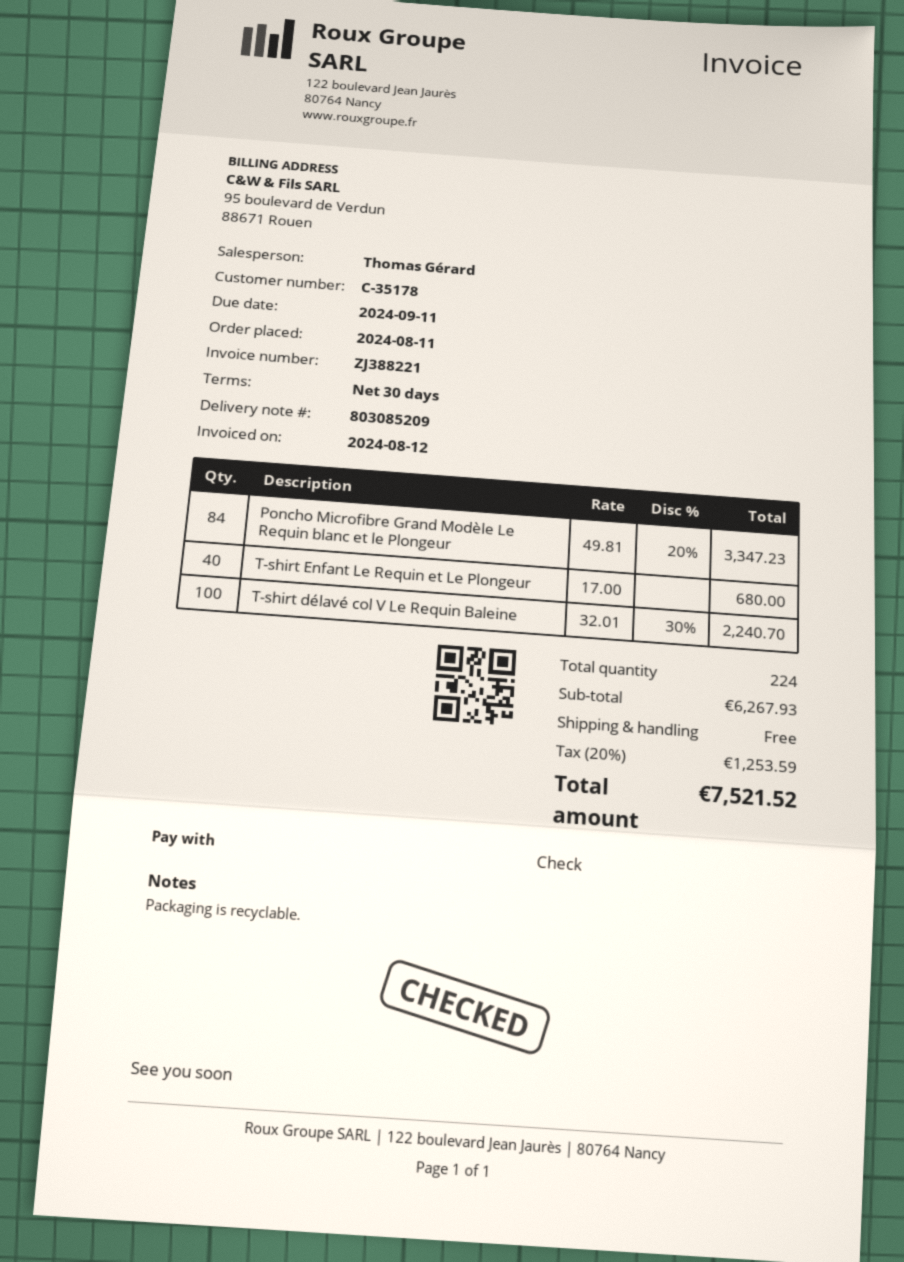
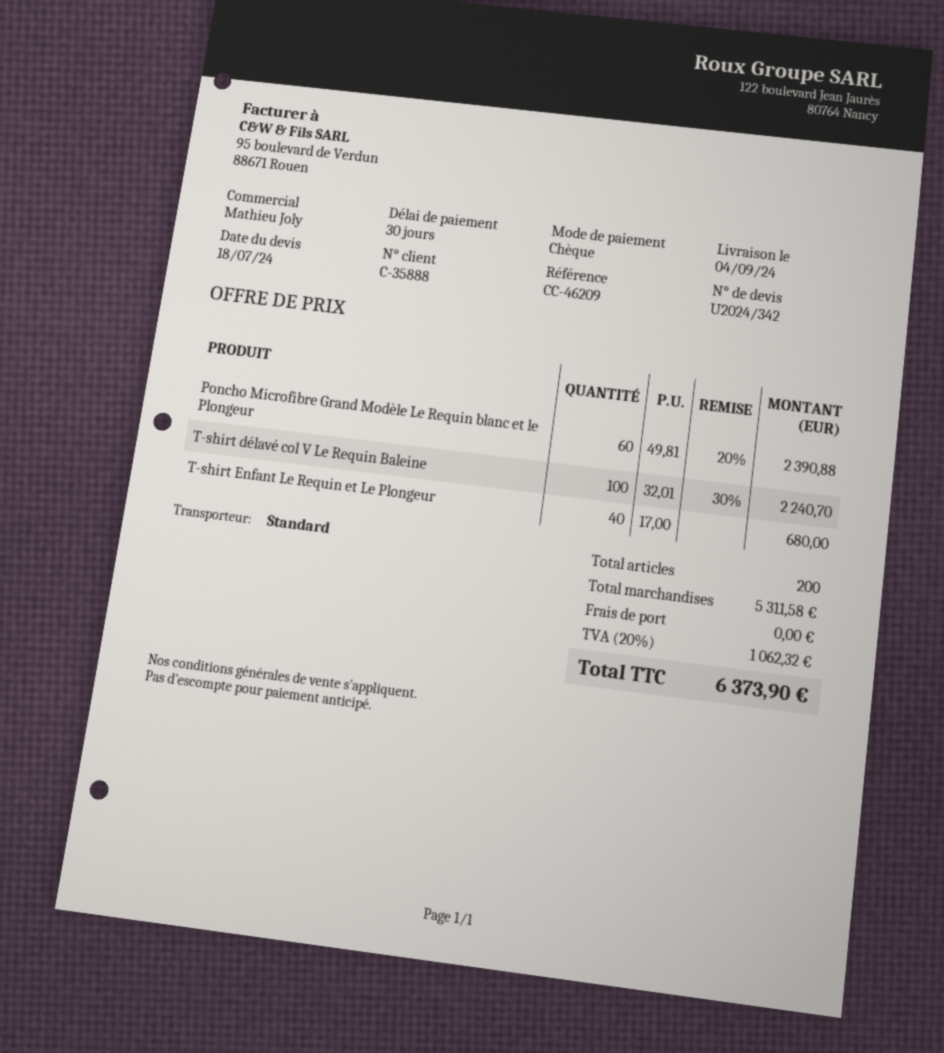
customer number: C-35178 -> C-35888
sales rep: Thomas Gérard -> Mathieu Joly
Poncho Microfibre Grand Modèle Le Requin blanc et le Plongeur: 84 x 49.81 - 20% = 3347.23 -> 60 x 49.81 - 20% = 2390.88
total quantity: 224 -> 200
subtotal: 6267.93 -> 5311.58
tax: 20% = 1253.59 -> 20% = 1062.32
total: 7521.52 -> 6373.90

